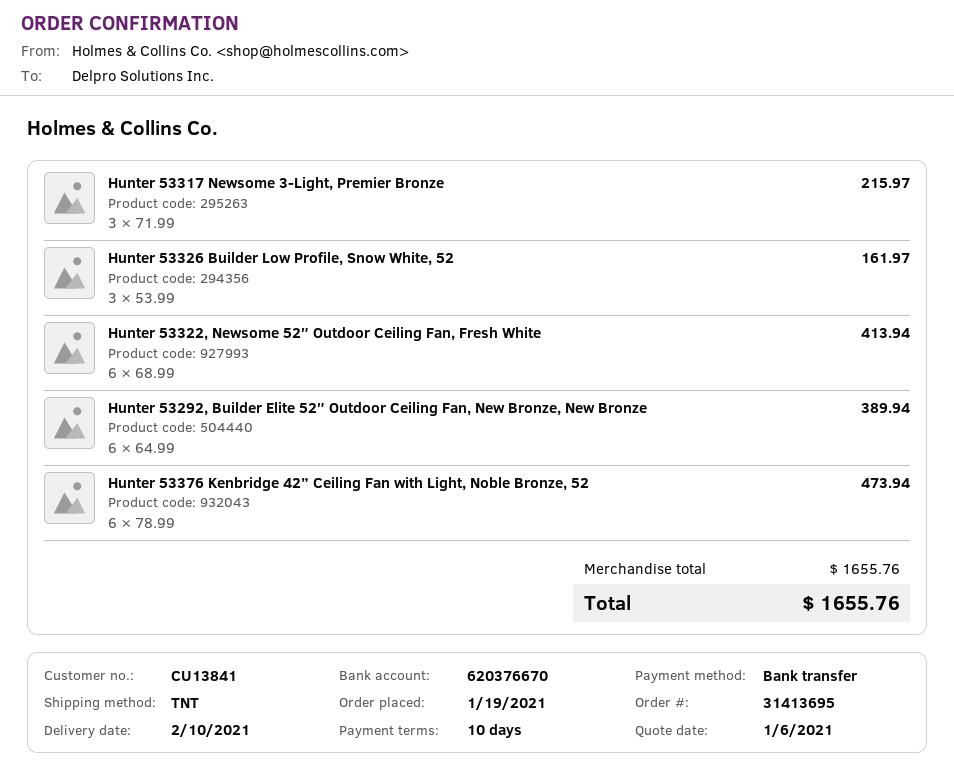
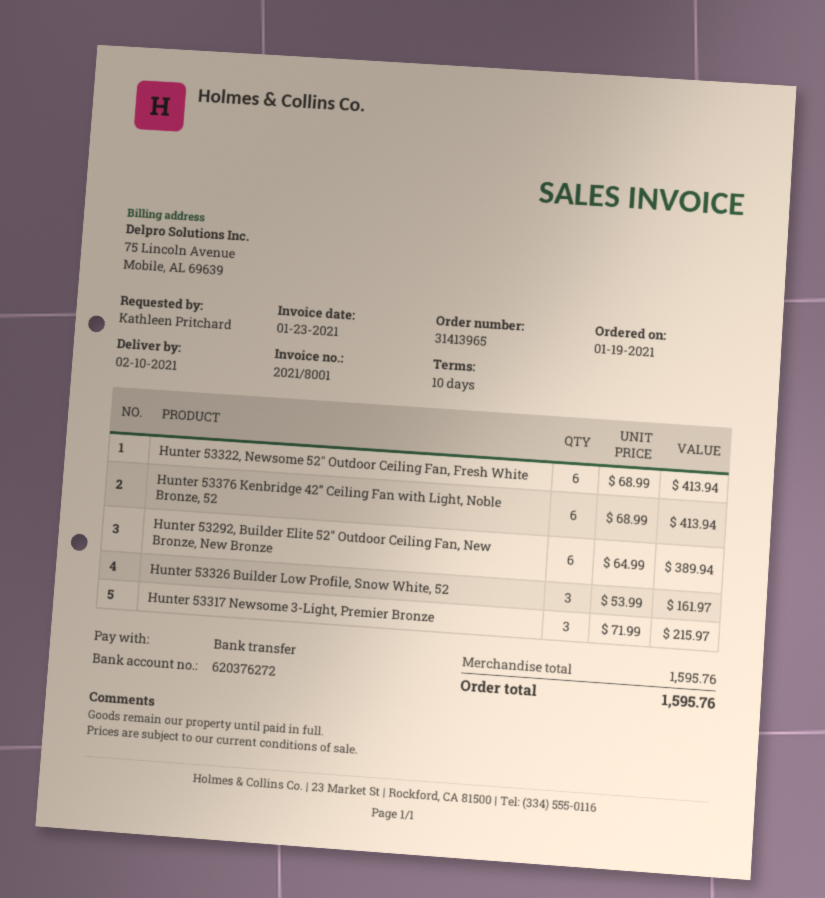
order number: 31413695 -> 31413965
bank account: 620376670 -> 620376272
Hunter 53376 Kenbridge 42” Ceiling Fan with Light, Noble Bronze, 52: 6 x 78.99 = 473.94 -> 6 x 68.99 = 413.94
subtotal: 1655.76 -> 1595.76
total: 1655.76 -> 1595.76

